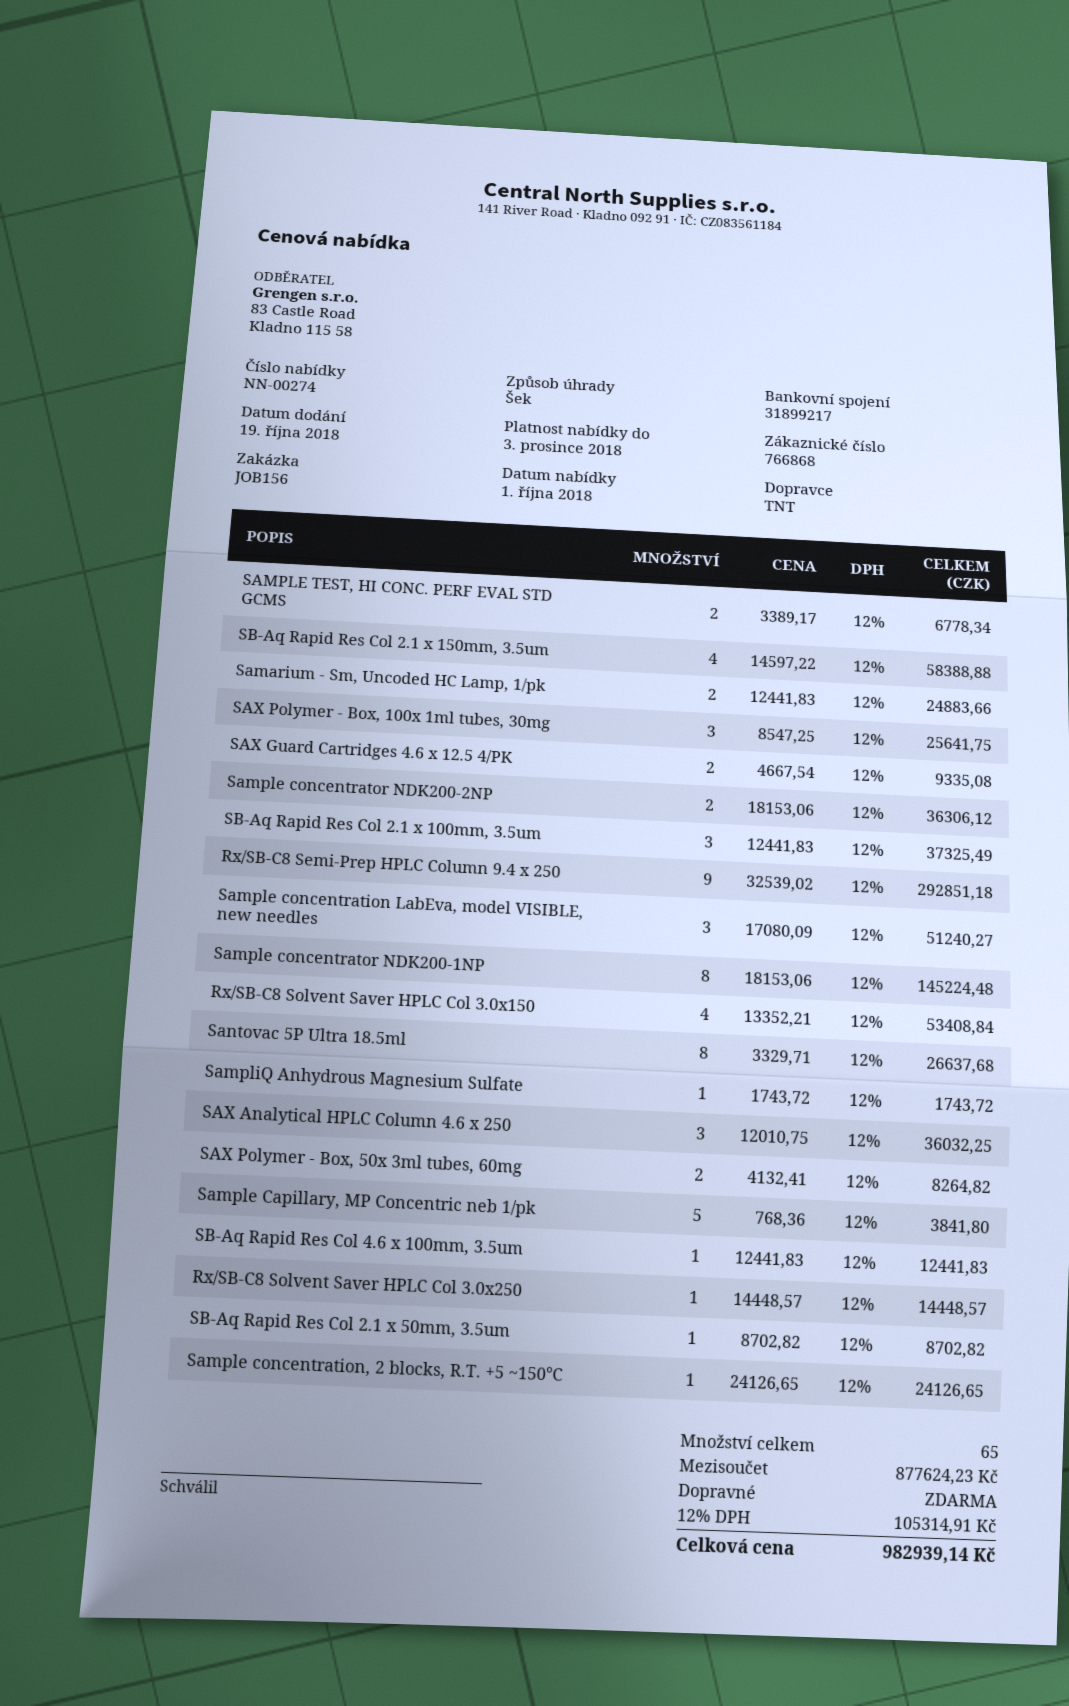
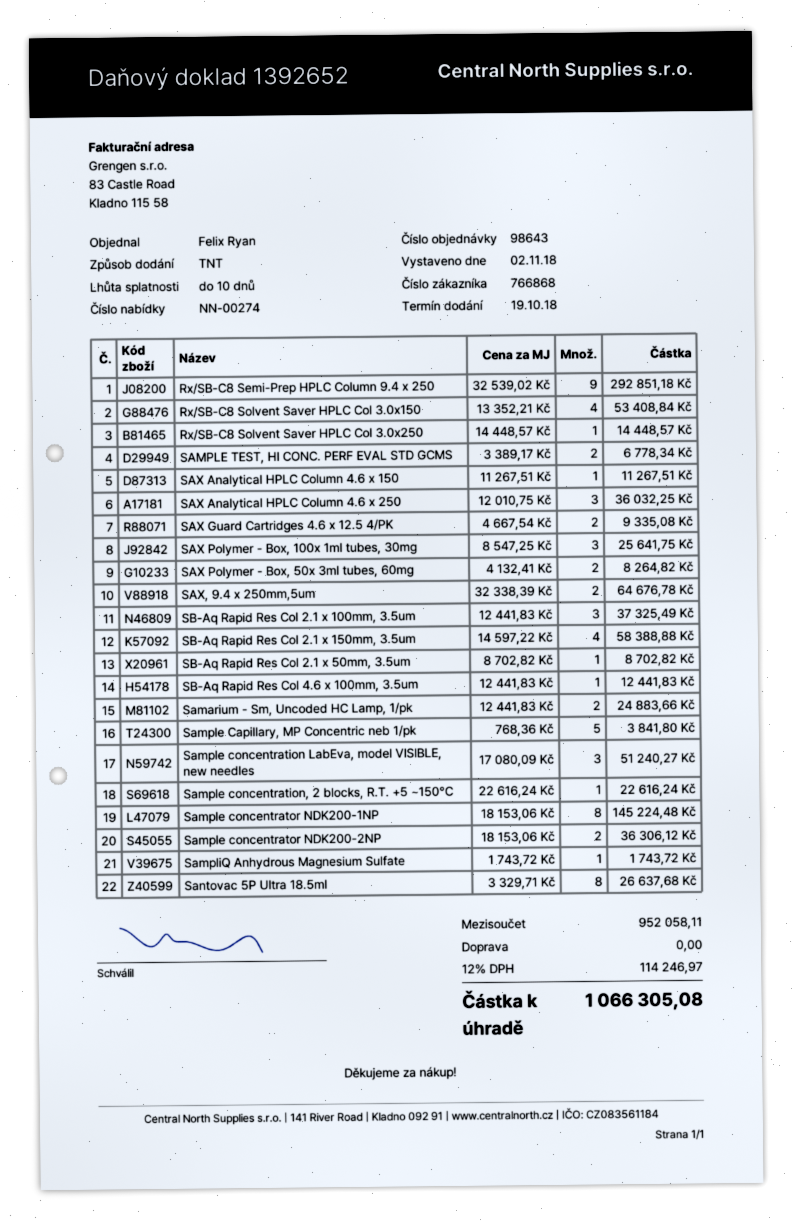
Sample concentration, 2 blocks, R.T. +5 ~150°C: 1 x 24126.65 = 24126.65 -> 1 x 22616.24 = 22616.24
SAX Analytical HPLC Column 4.6 x 150: none -> 1 x 11267.51 = 11267.51
SAX, 9.4 x 250mm,5um: none -> 2 x 32338.39 = 64676.78
subtotal: 877624.23 -> 952058.11
tax: 12% = 105314.91 -> 12% = 114246.97
total: 982939.14 -> 1066305.08

